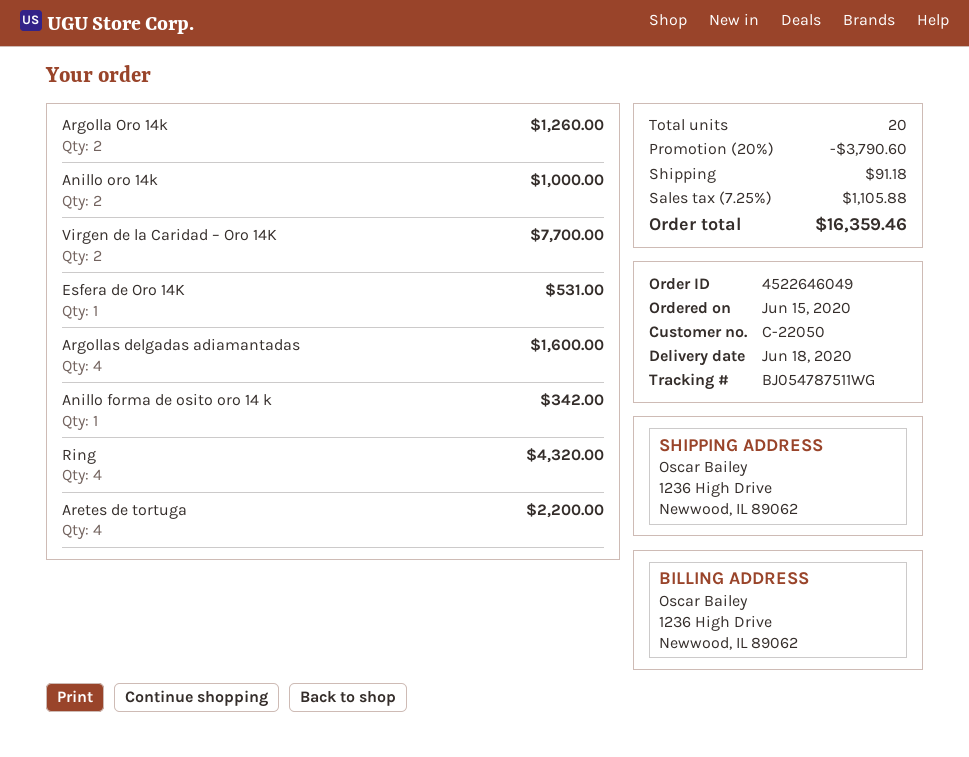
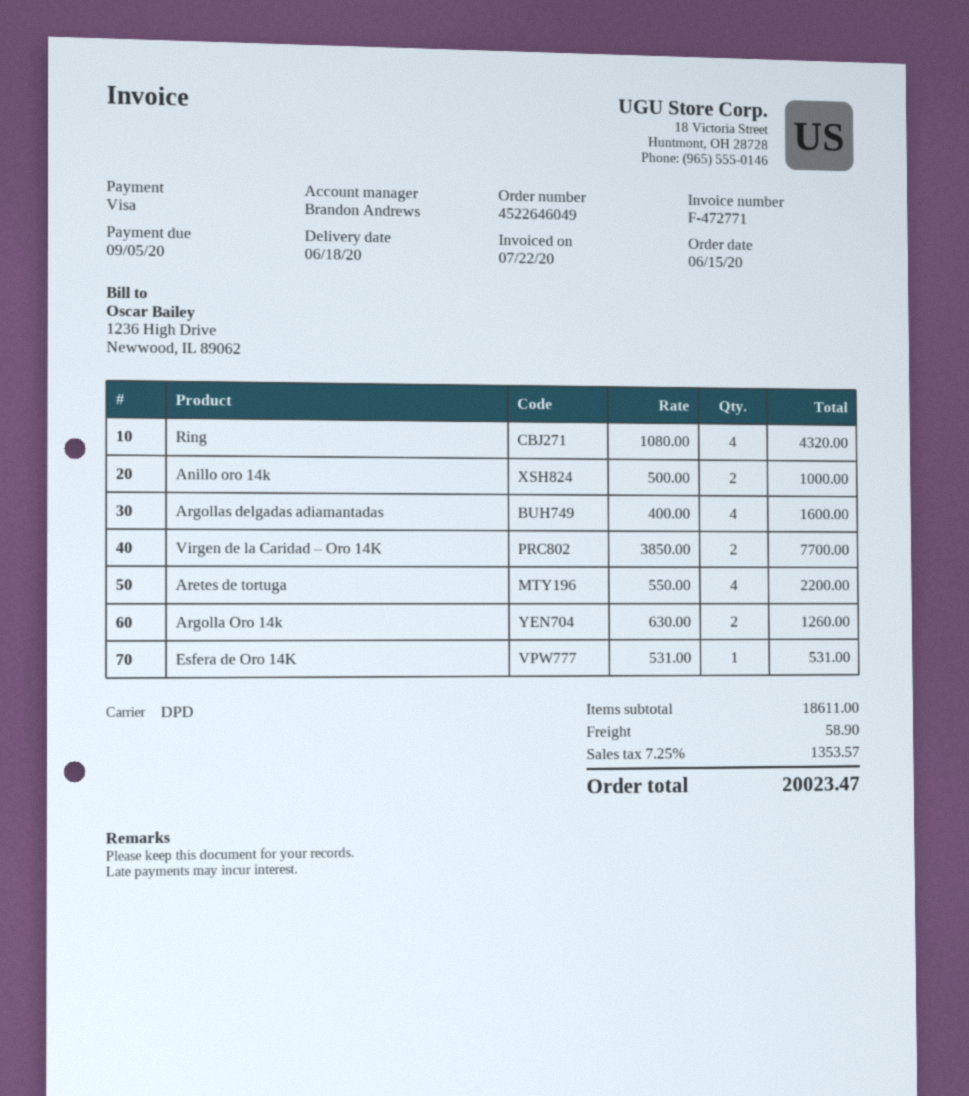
Anillo forma de osito oro 14 k: 1 for 342.00 -> none
discount: 20% = 3790.60 -> none
shipping: 91.18 -> 58.90
tax: 7.25% = 1105.88 -> 7.25% = 1353.57
total: 16359.46 -> 20023.47

